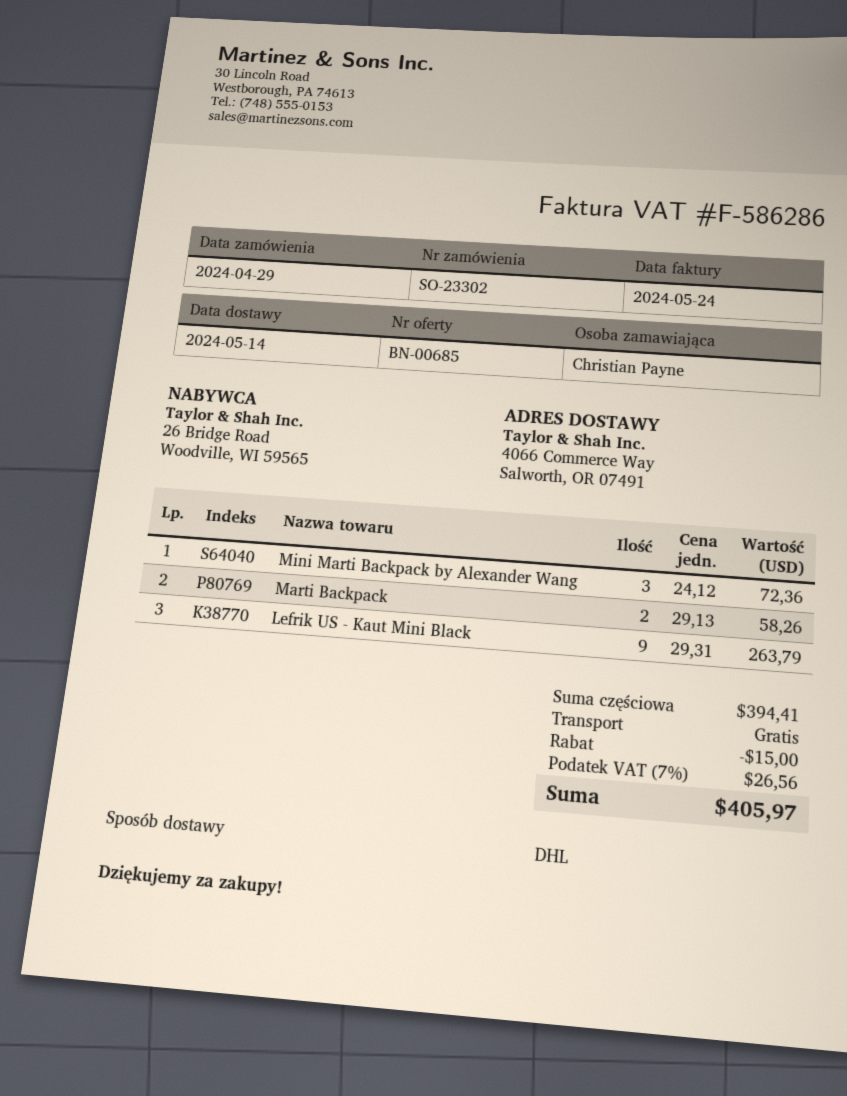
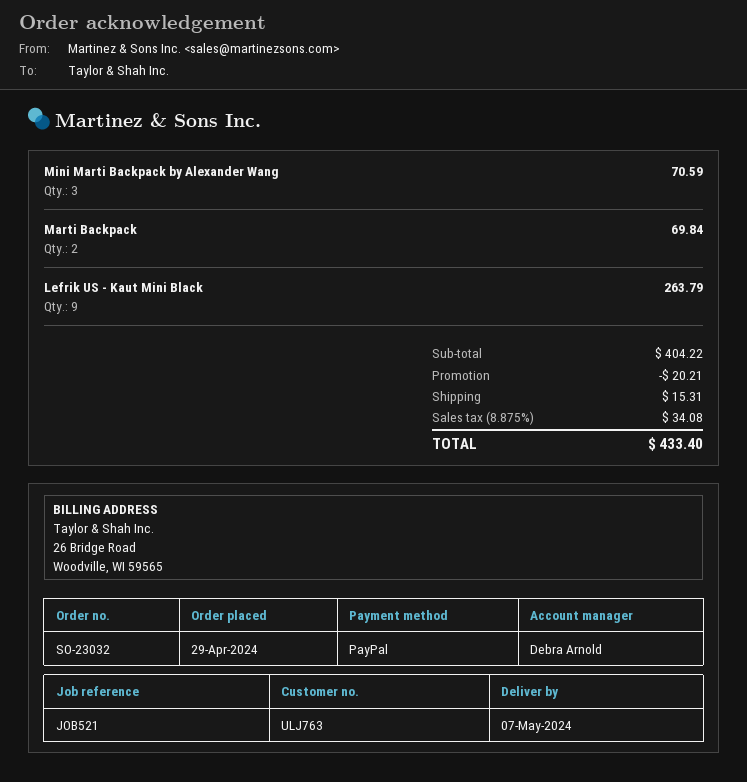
order number: SO-23302 -> SO-23032
delivery date: 2024-05-14 -> 2024-05-07
Mini Marti Backpack by Alexander Wang: 3 for 72.36 -> 3 for 70.59
Marti Backpack: 2 for 58.26 -> 2 for 69.84
subtotal: 394.41 -> 404.22
discount: 15.00 -> 20.21
shipping: 0.00 -> 15.31
tax: 7% = 26.56 -> 8.875% = 34.08
total: 405.97 -> 433.40

